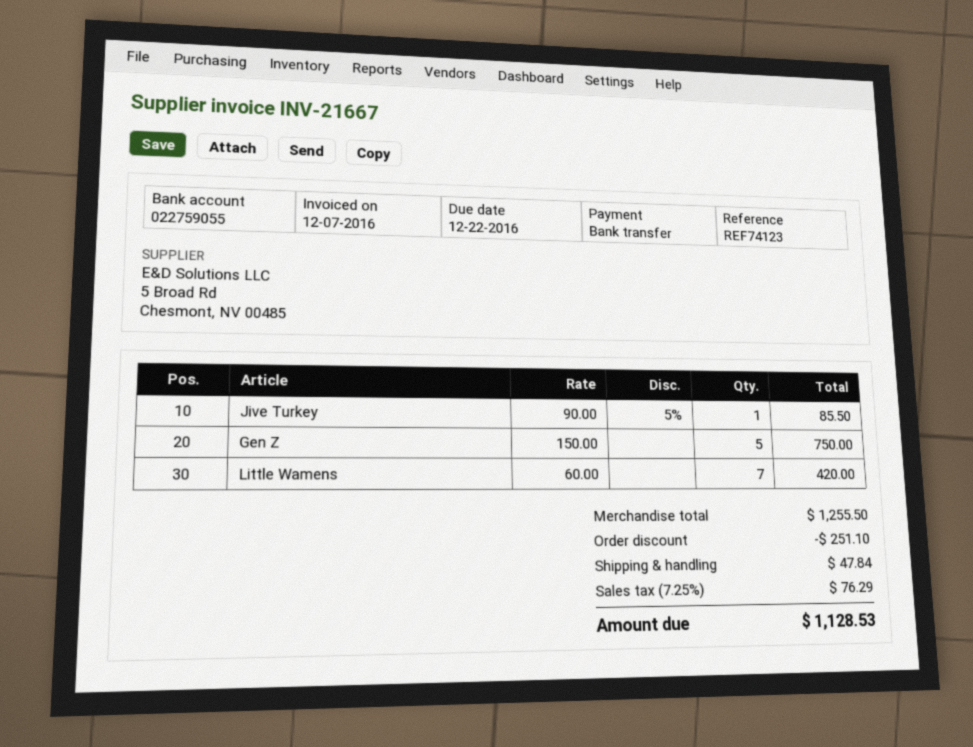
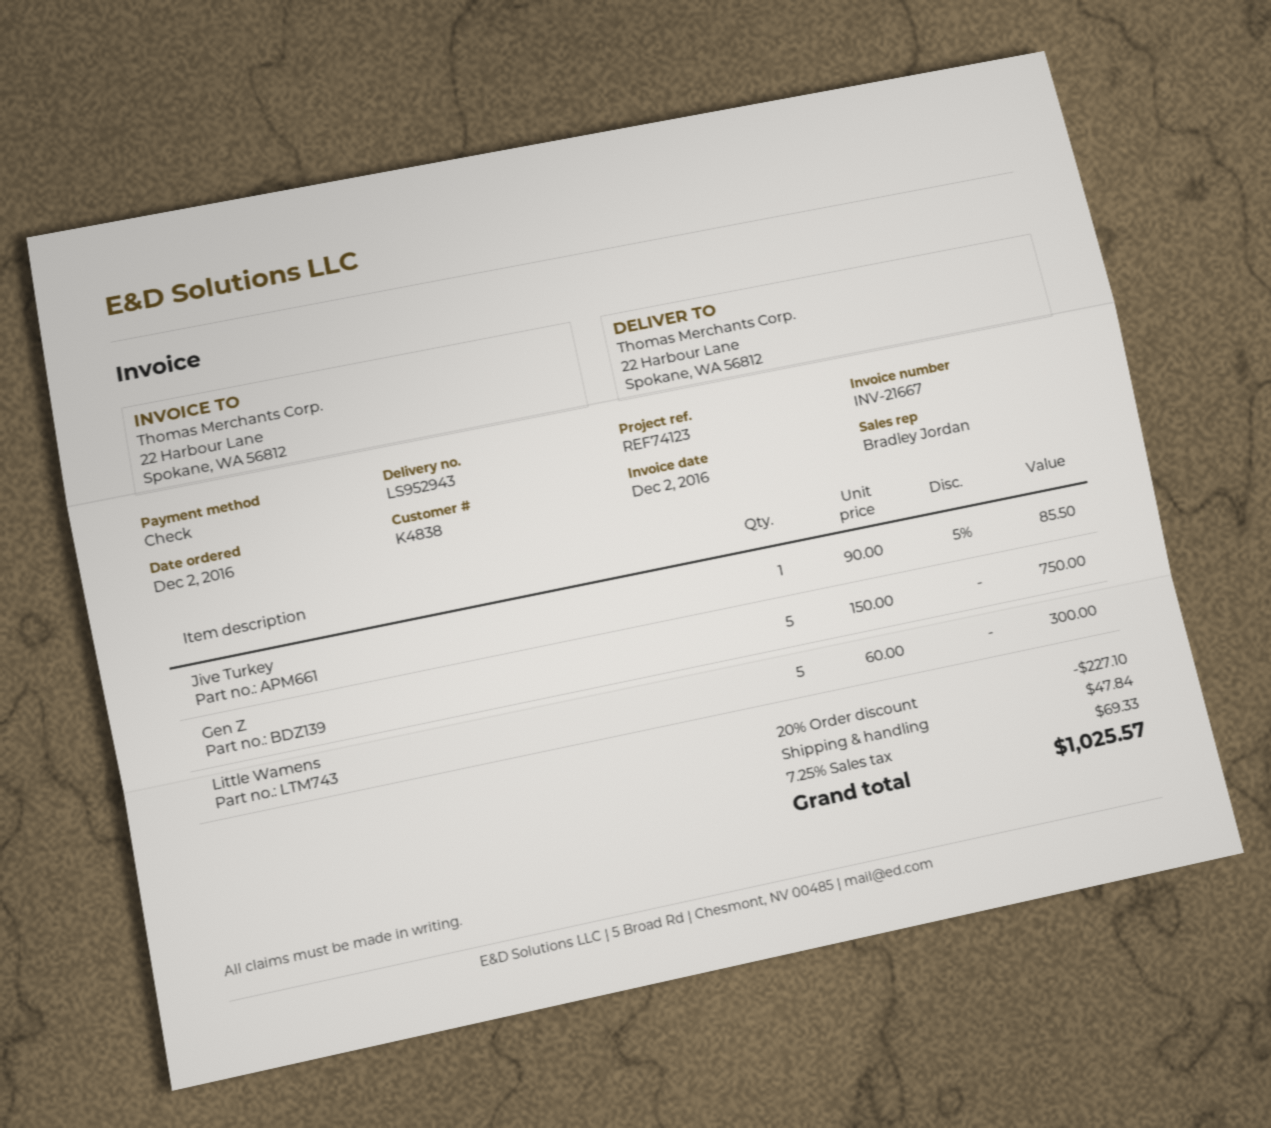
invoice date: 2016-12-07 -> 2016-12-02
payment method: bank transfer -> cheque
Little Wamens: 7 x 60.00 = 420.00 -> 5 x 60.00 = 300.00
discount: 251.10 -> 227.10
tax: 7.25% = 76.29 -> 7.25% = 69.33
total: 1128.53 -> 1025.57

